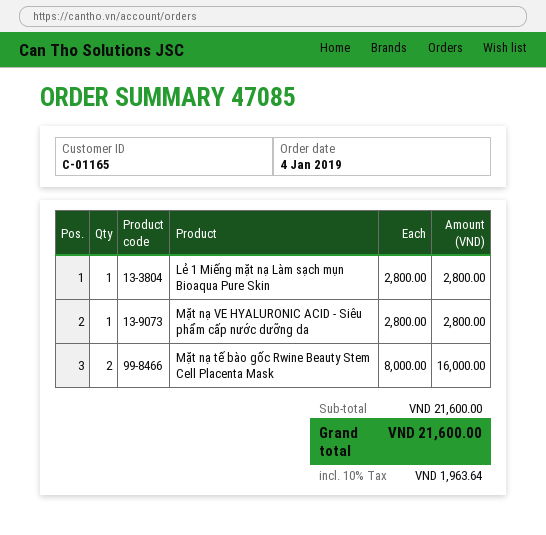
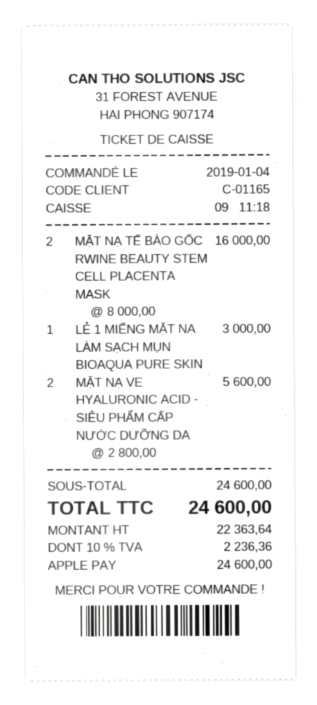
Lẻ 1 Miếng mặt nạ Làm sạch mụn Bioaqua Pure Skin: 1 x 2800.00 = 2800.00 -> 1 x 3000.00 = 3000.00
Mặt nạ VE HYALURONIC ACID - Siêu phẩm cấp nước dưỡng da: 1 x 2800.00 = 2800.00 -> 2 x 2800.00 = 5600.00
subtotal: 21600.00 -> 24600.00
tax: 10% = 1963.64 -> 10% = 2236.36
total: 21600.00 -> 24600.00

